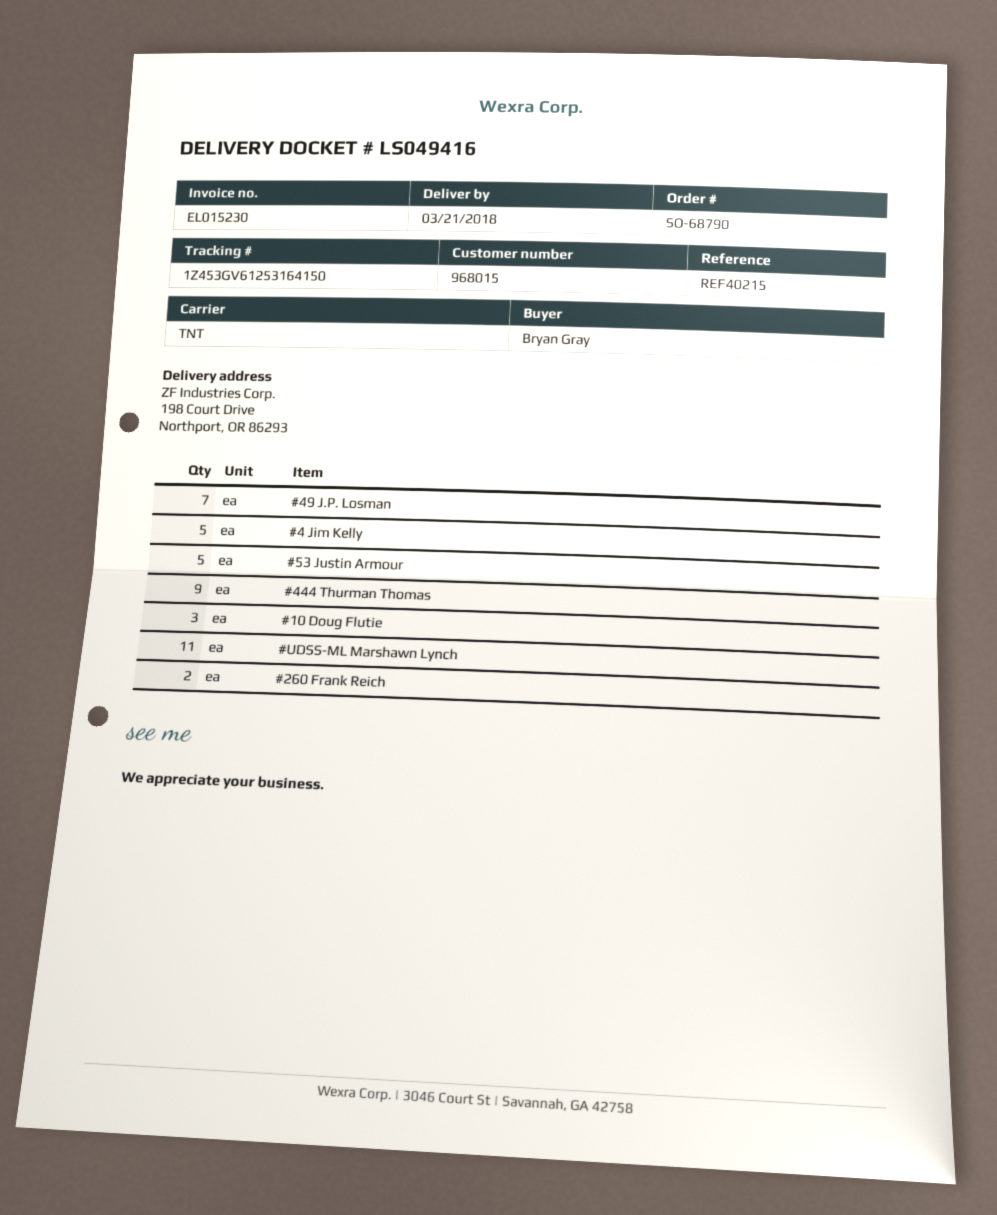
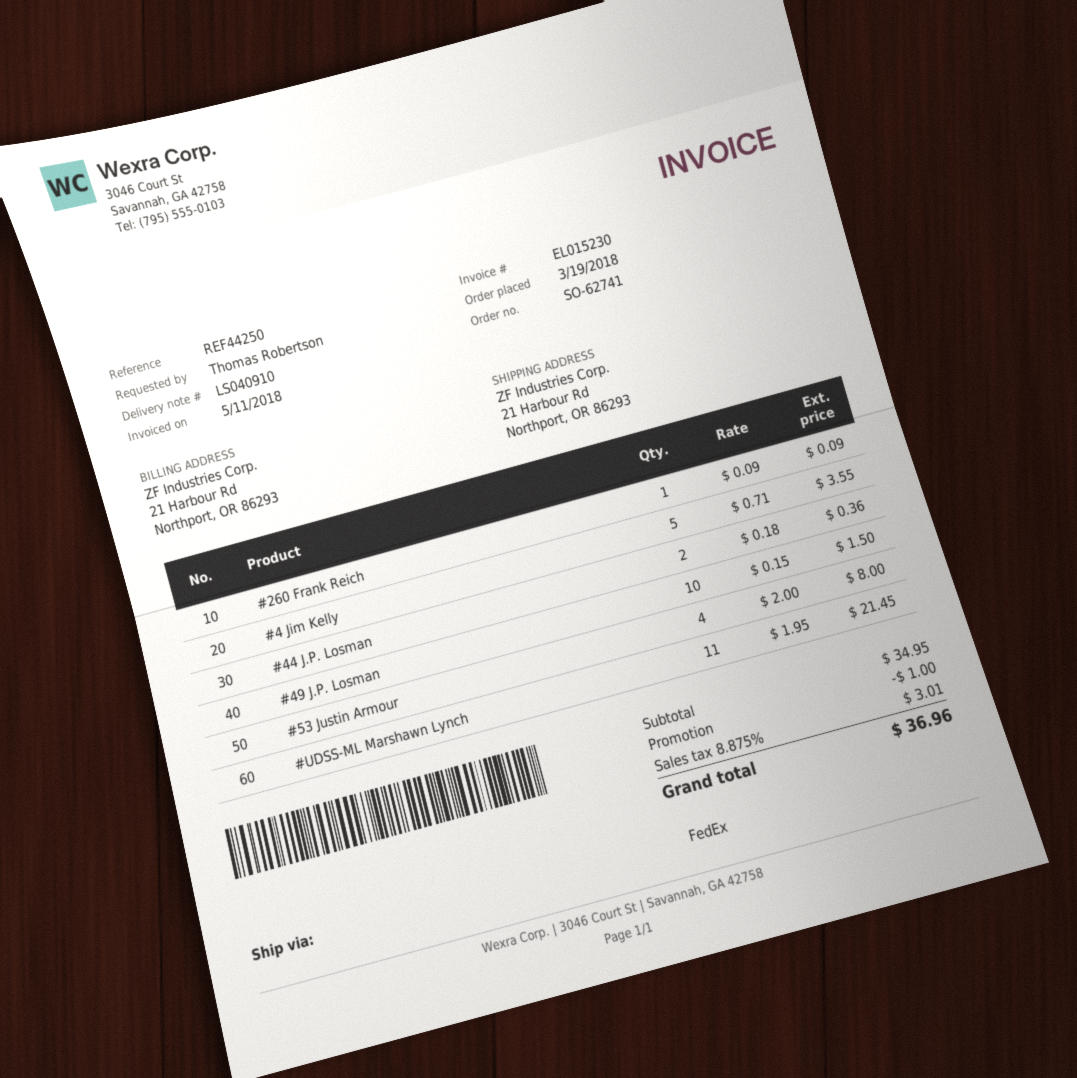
order number: SO-68790 -> SO-62741
delivery note number: LS049416 -> LS040910
reference: REF40215 -> REF44250
ordered by: Bryan Gray -> Thomas Robertson
shipping method: TNT -> FedEx
ship to: 198 Court Drive, Northport, OR 86293 -> 21 Harbour Rd, Northport, OR 86293
#49 J.P. Losman: 7 -> 10
#53 Justin Armour: 5 -> 4
#444 Thurman Thomas: 9 -> none
#10 Doug Flutie: 3 -> none
#260 Frank Reich: 2 -> 1
#44 J.P. Losman: none -> 2

